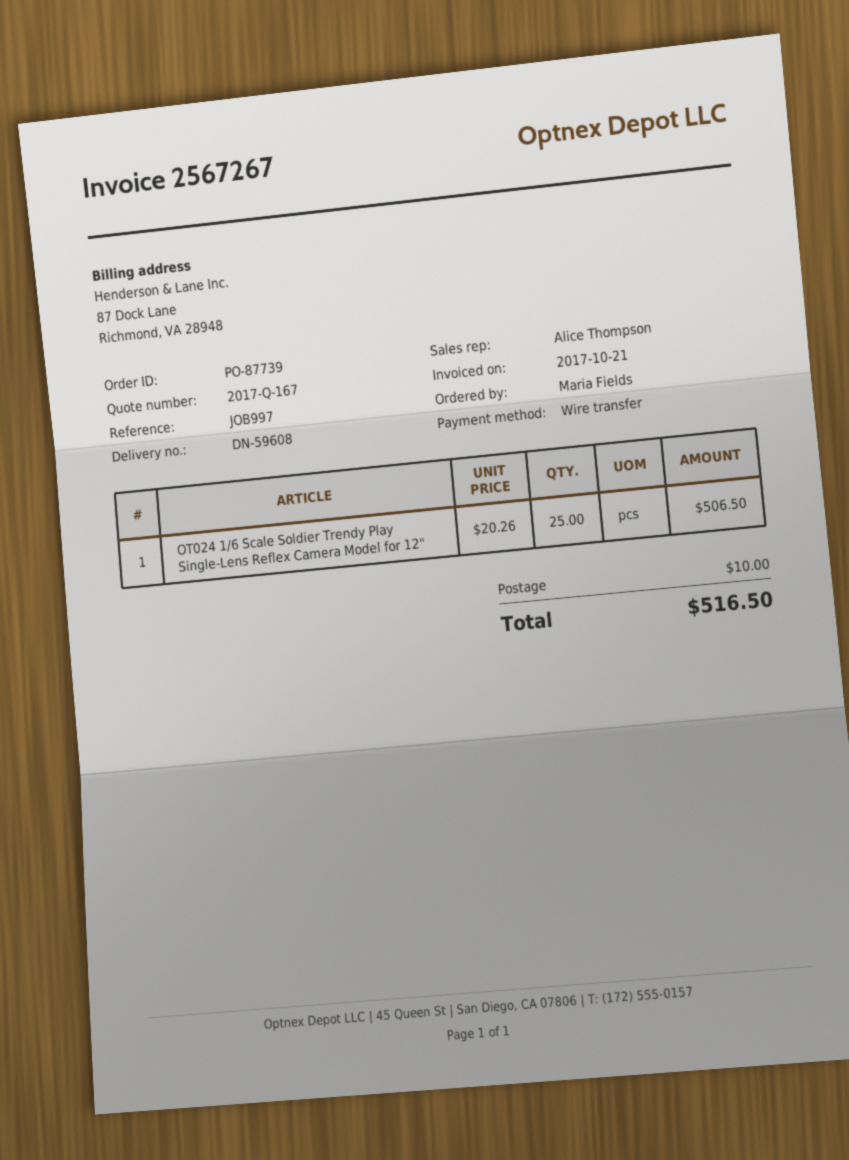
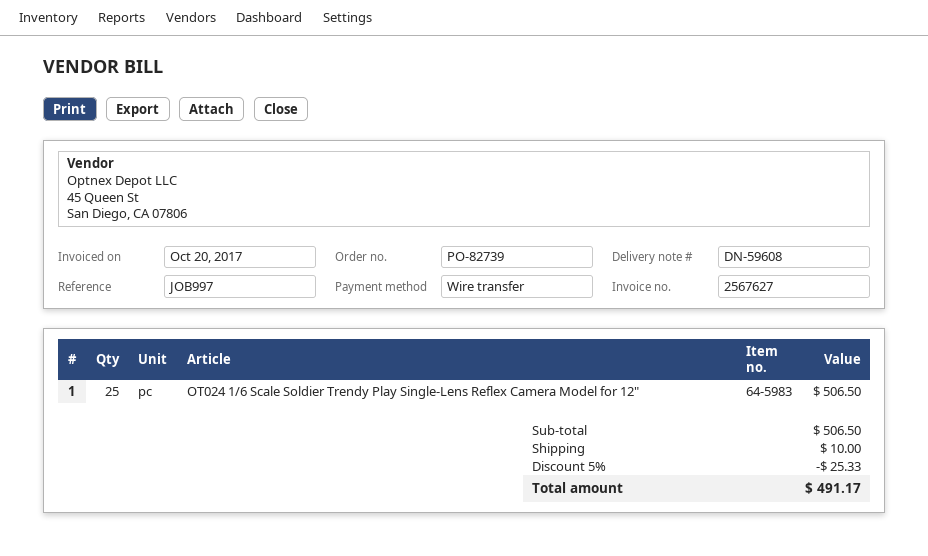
order number: PO-87739 -> PO-82739
invoice number: 2567267 -> 2567627
invoice date: 2017-10-21 -> 2017-10-20
discount: none -> 5% = 25.33
total: 516.50 -> 491.17

